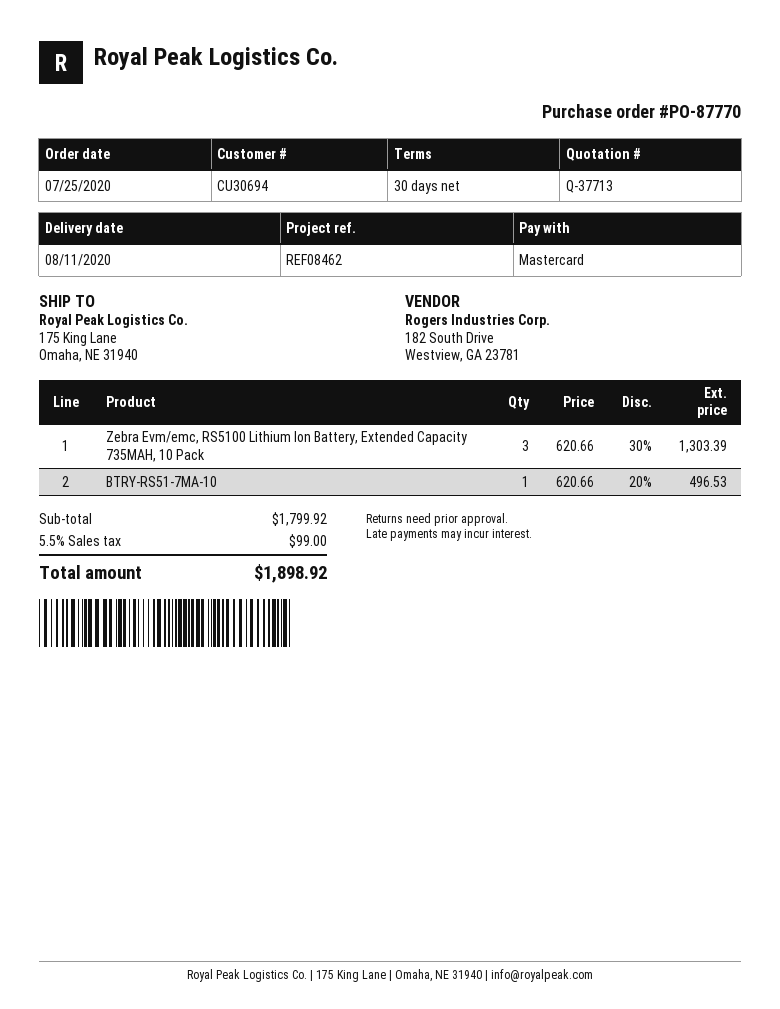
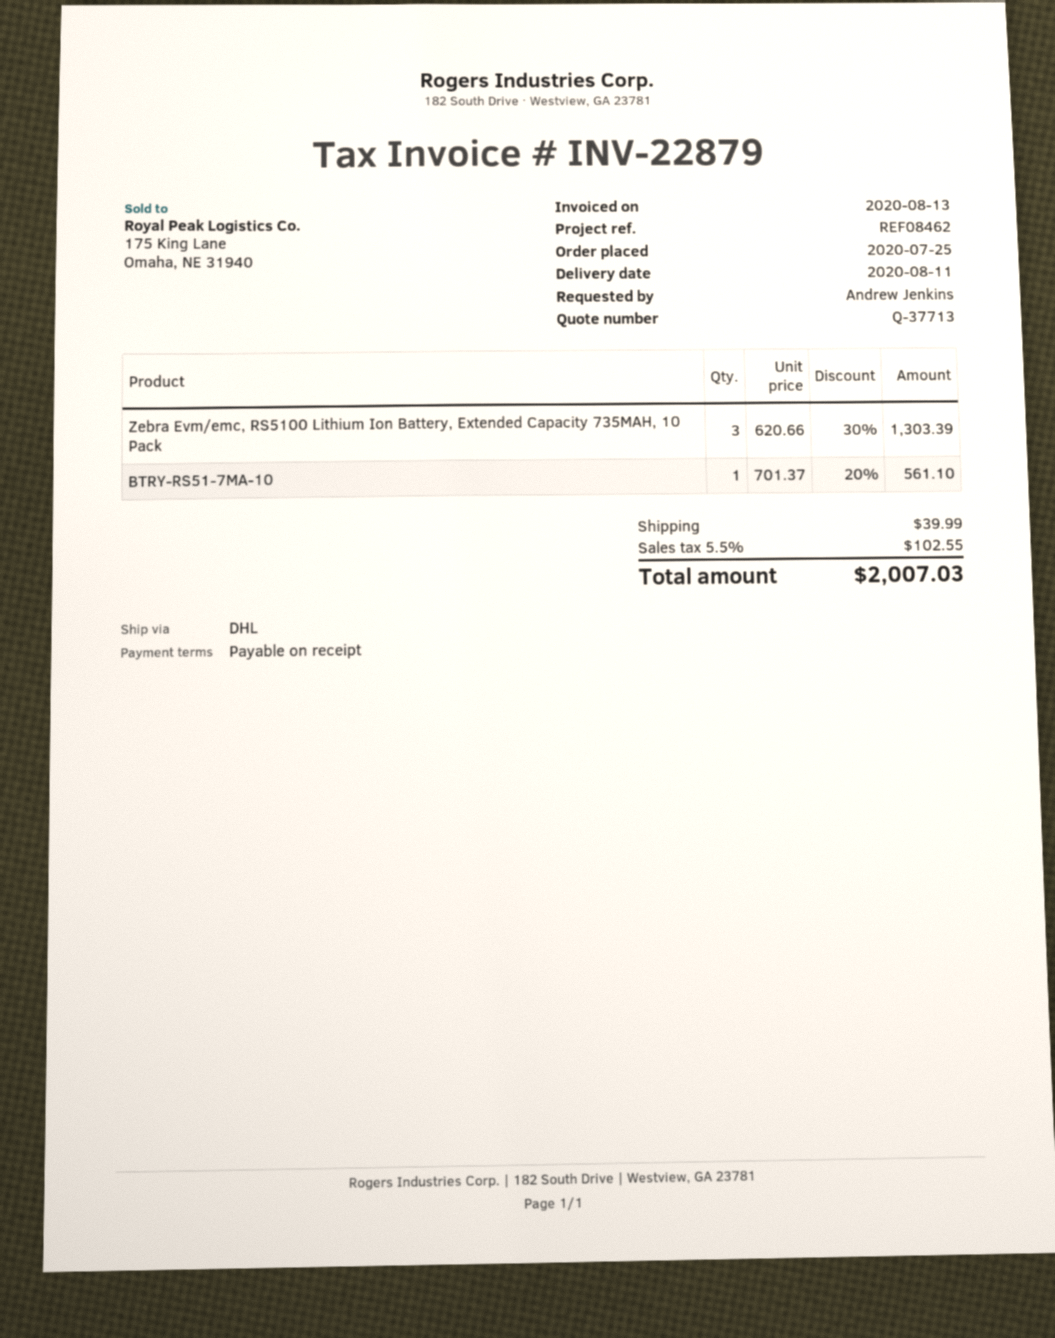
payment terms: 30 days -> on receipt
BTRY-RS51-7MA-10: 1 x 620.66 - 20% = 496.53 -> 1 x 701.37 - 20% = 561.10
shipping: none -> 39.99
tax: 5.5% = 99.00 -> 5.5% = 102.55
total: 1898.92 -> 2007.03

